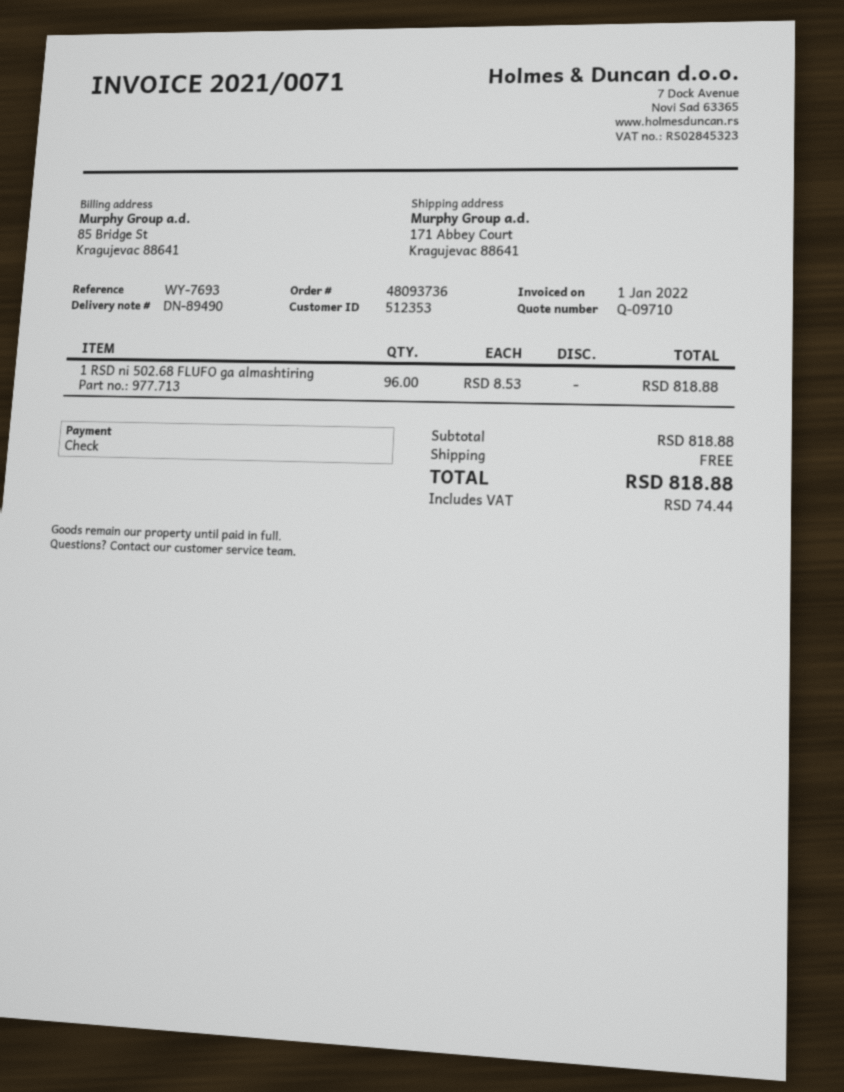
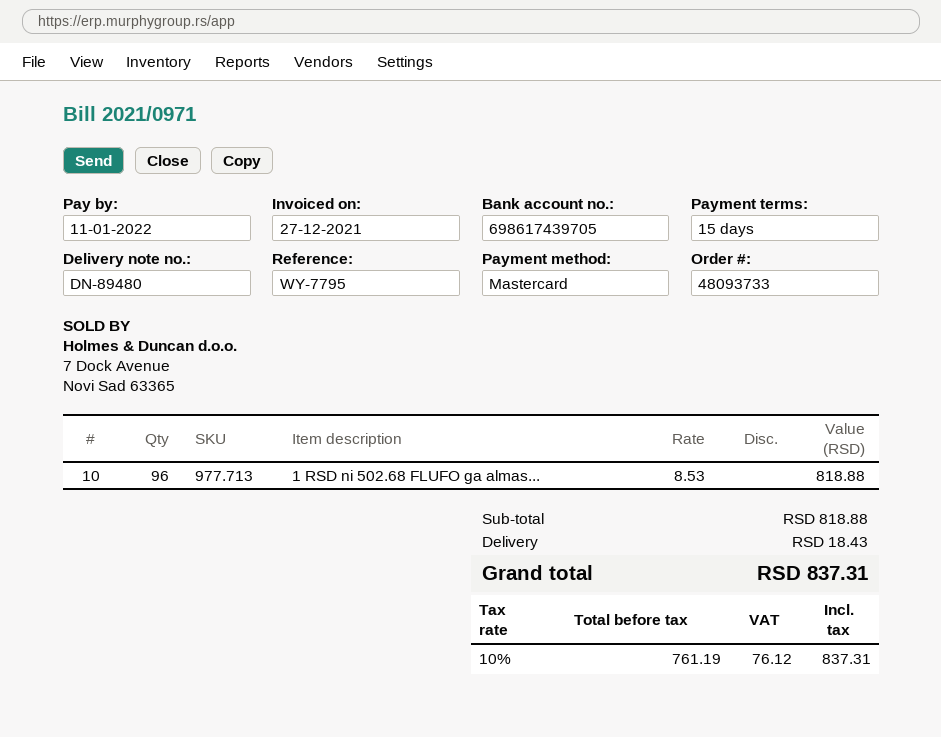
order number: 48093736 -> 48093733
delivery note number: DN-89490 -> DN-89480
invoice number: 2021/0071 -> 2021/0971
invoice date: 2022-01-01 -> 2021-12-27
reference: WY-7693 -> WY-7795
payment method: cheque -> Mastercard
shipping: 0.00 -> 18.43
tax: 74.44 -> 76.12
total: 818.88 -> 837.31

